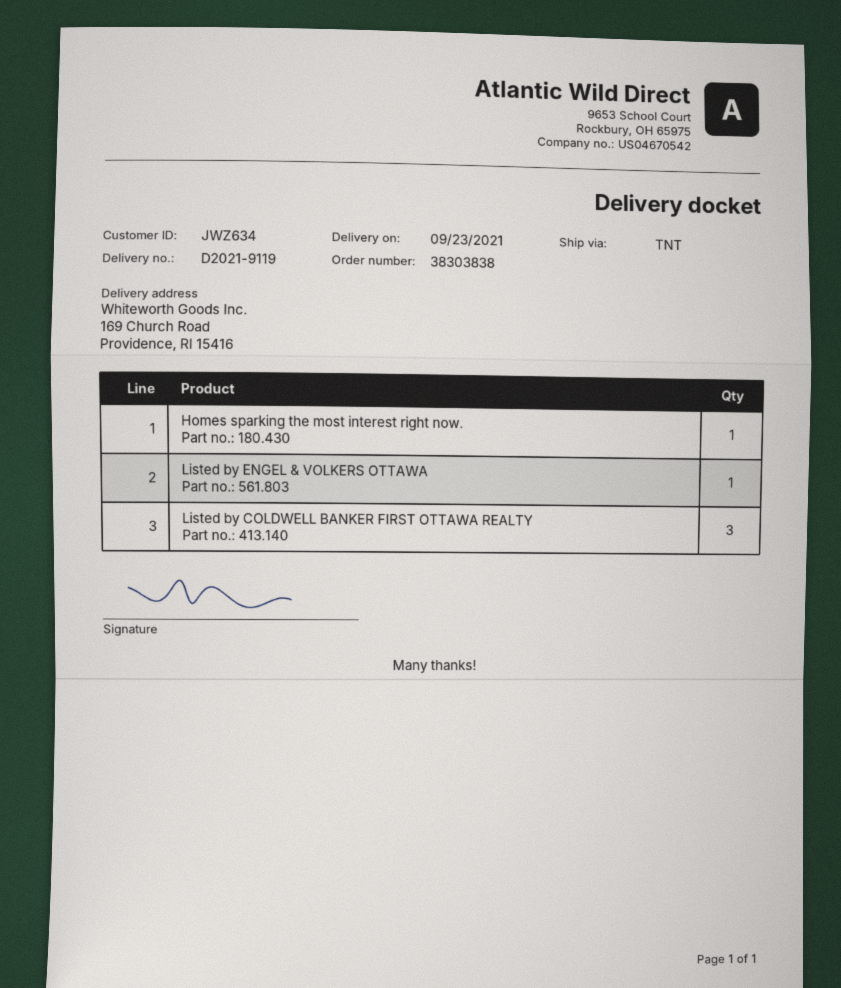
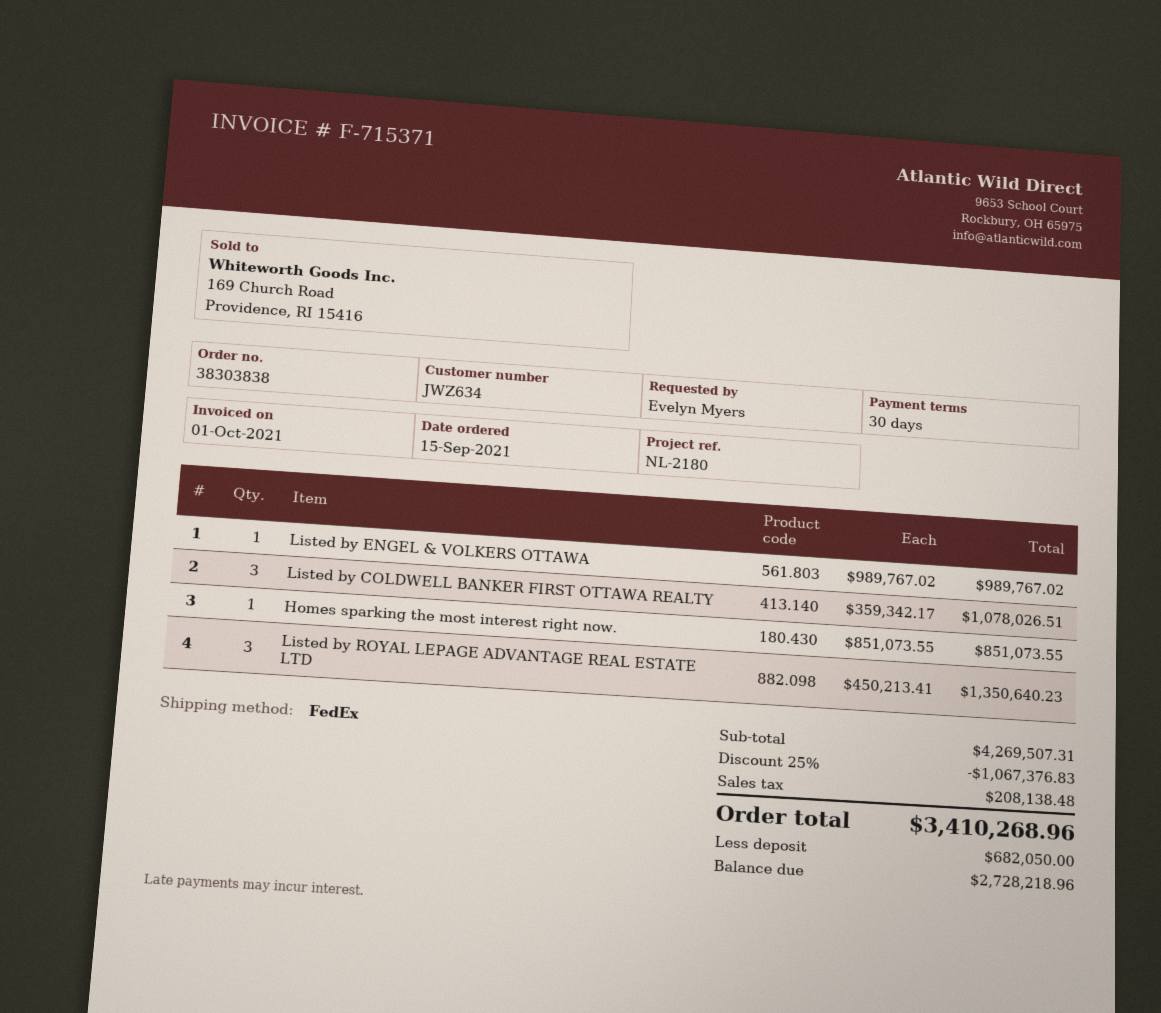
shipping method: TNT -> FedEx
Listed by ROYAL LEPAGE ADVANTAGE REAL ESTATE LTD: none -> 3

